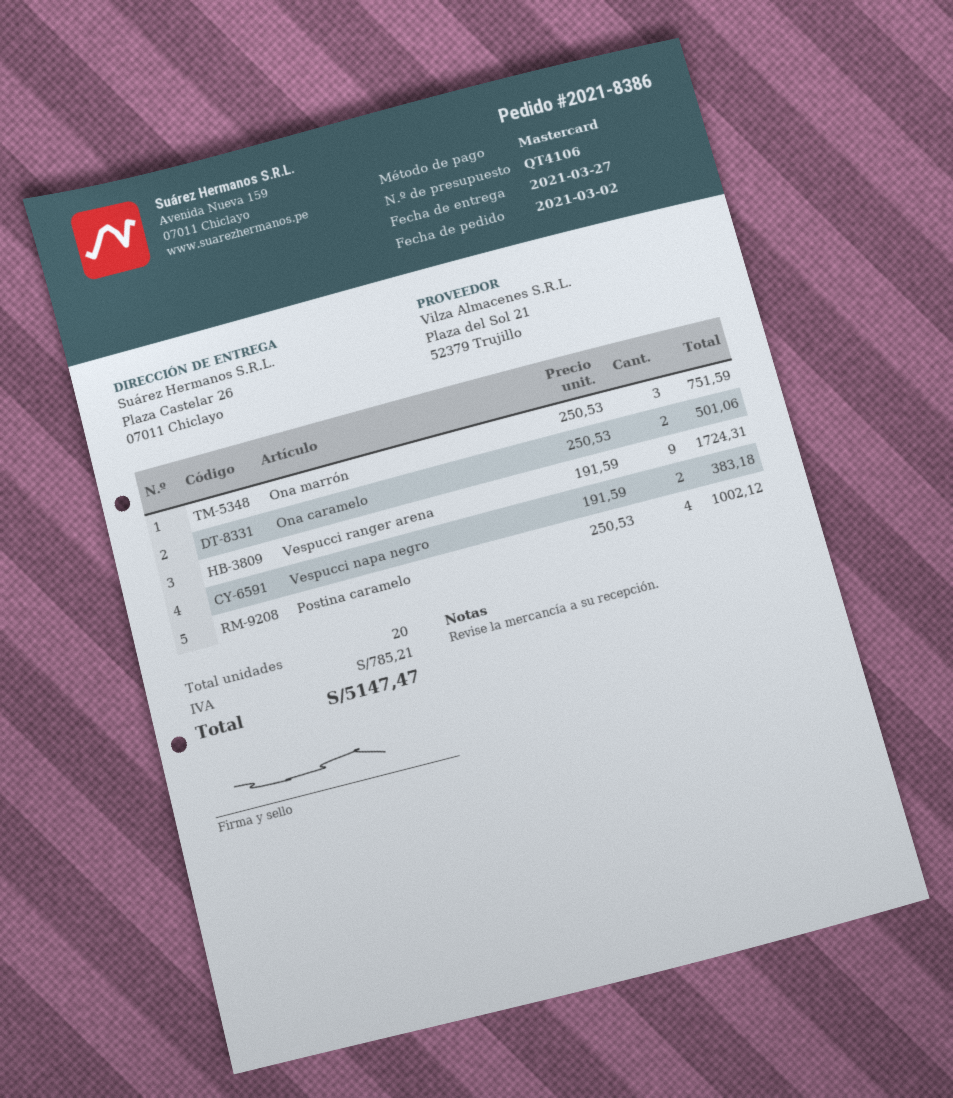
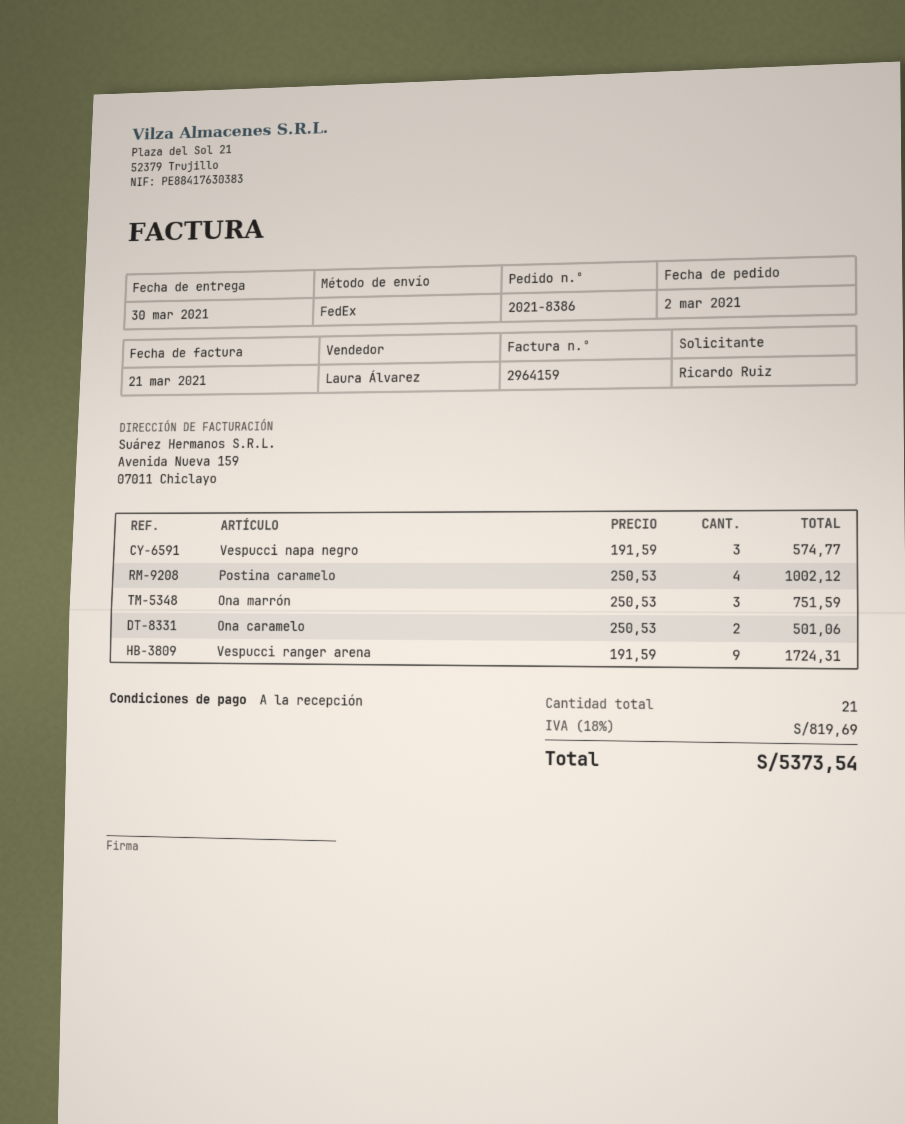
delivery date: 2021-03-27 -> 2021-03-30
Vespucci napa negro: 2 x 191.59 = 383.18 -> 3 x 191.59 = 574.77
total quantity: 20 -> 21
tax: 785.21 -> 819.69
total: 5147.47 -> 5373.54

